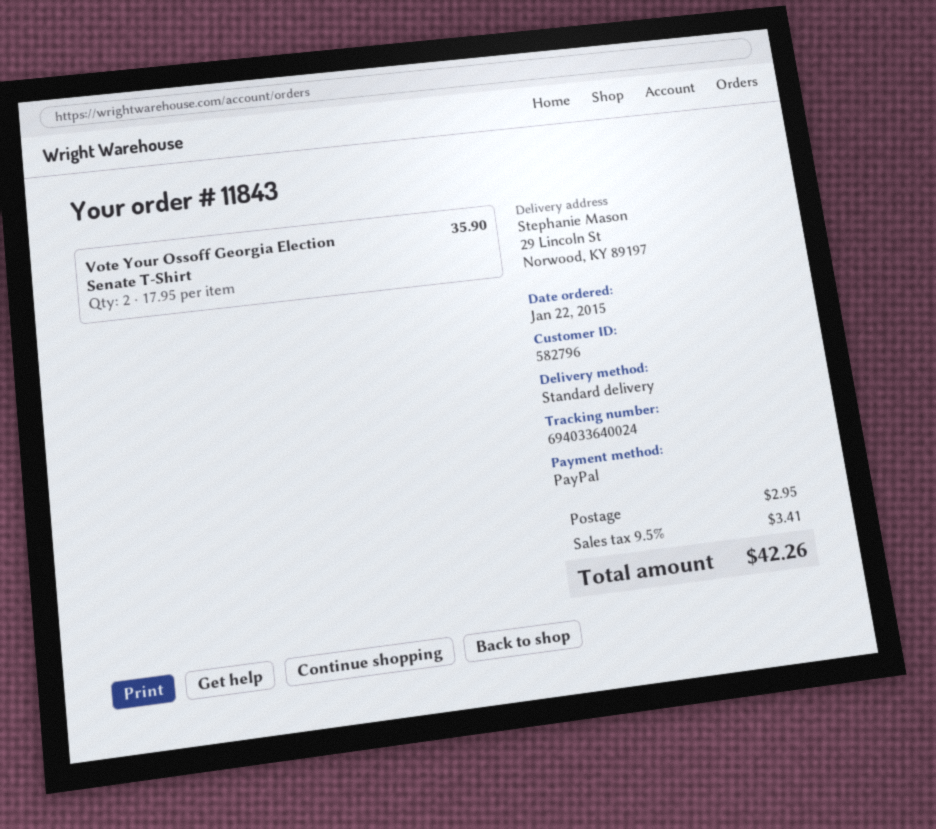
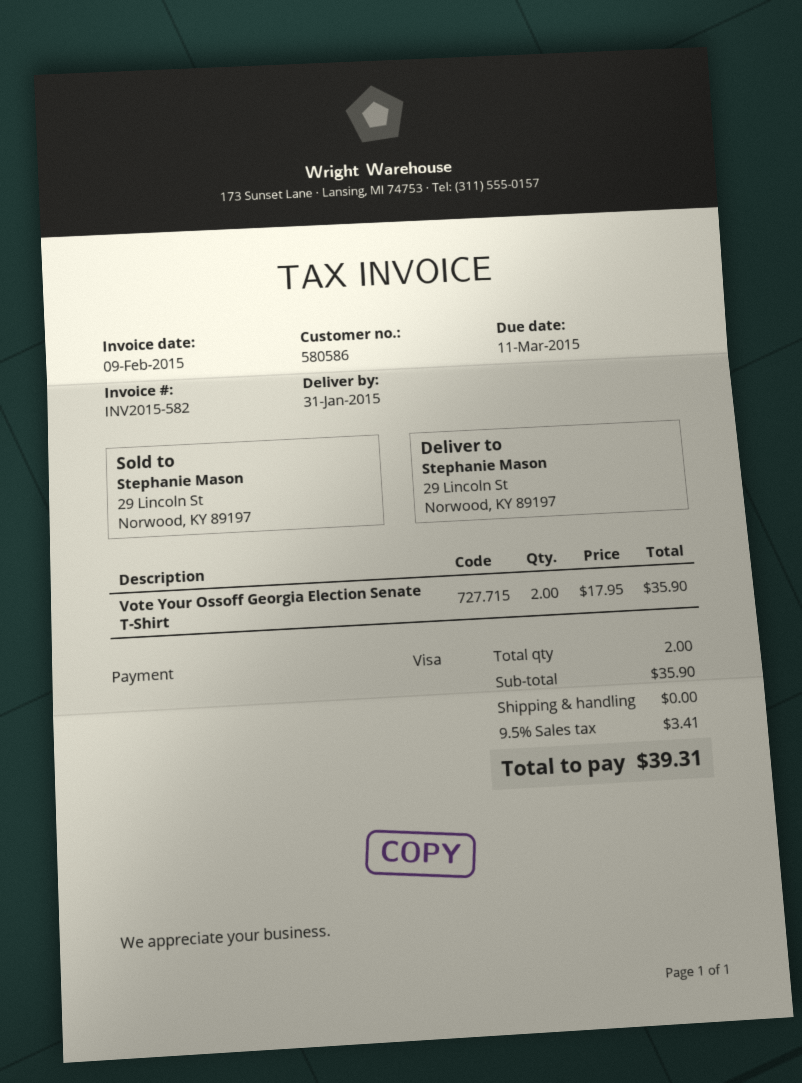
customer number: 582796 -> 580586
payment method: PayPal -> Visa
shipping: 2.95 -> 0.00
total: 42.26 -> 39.31

